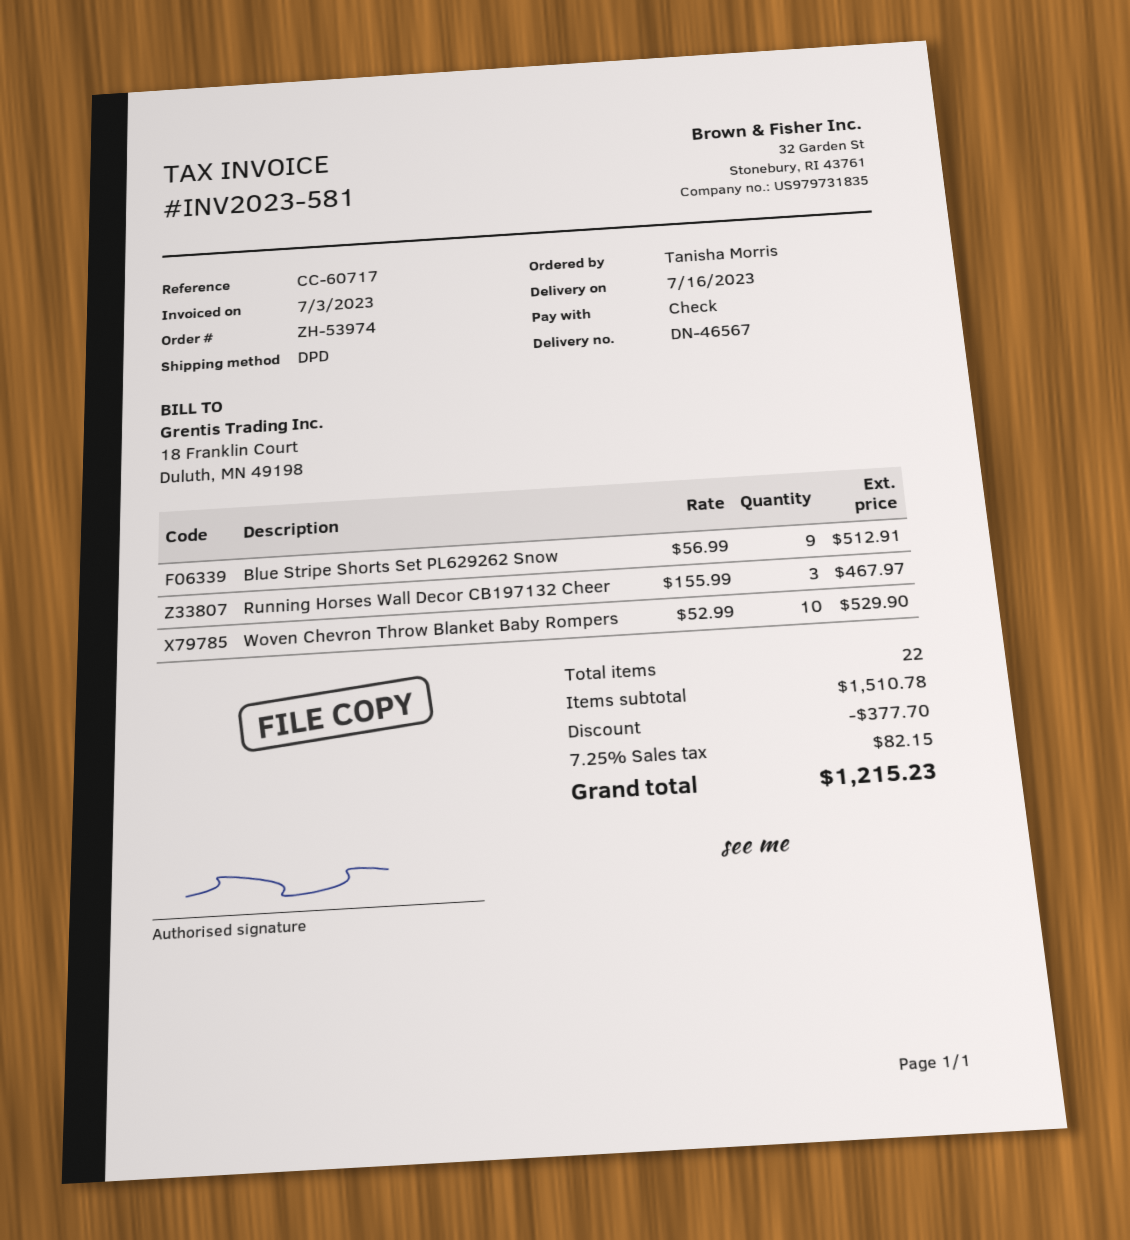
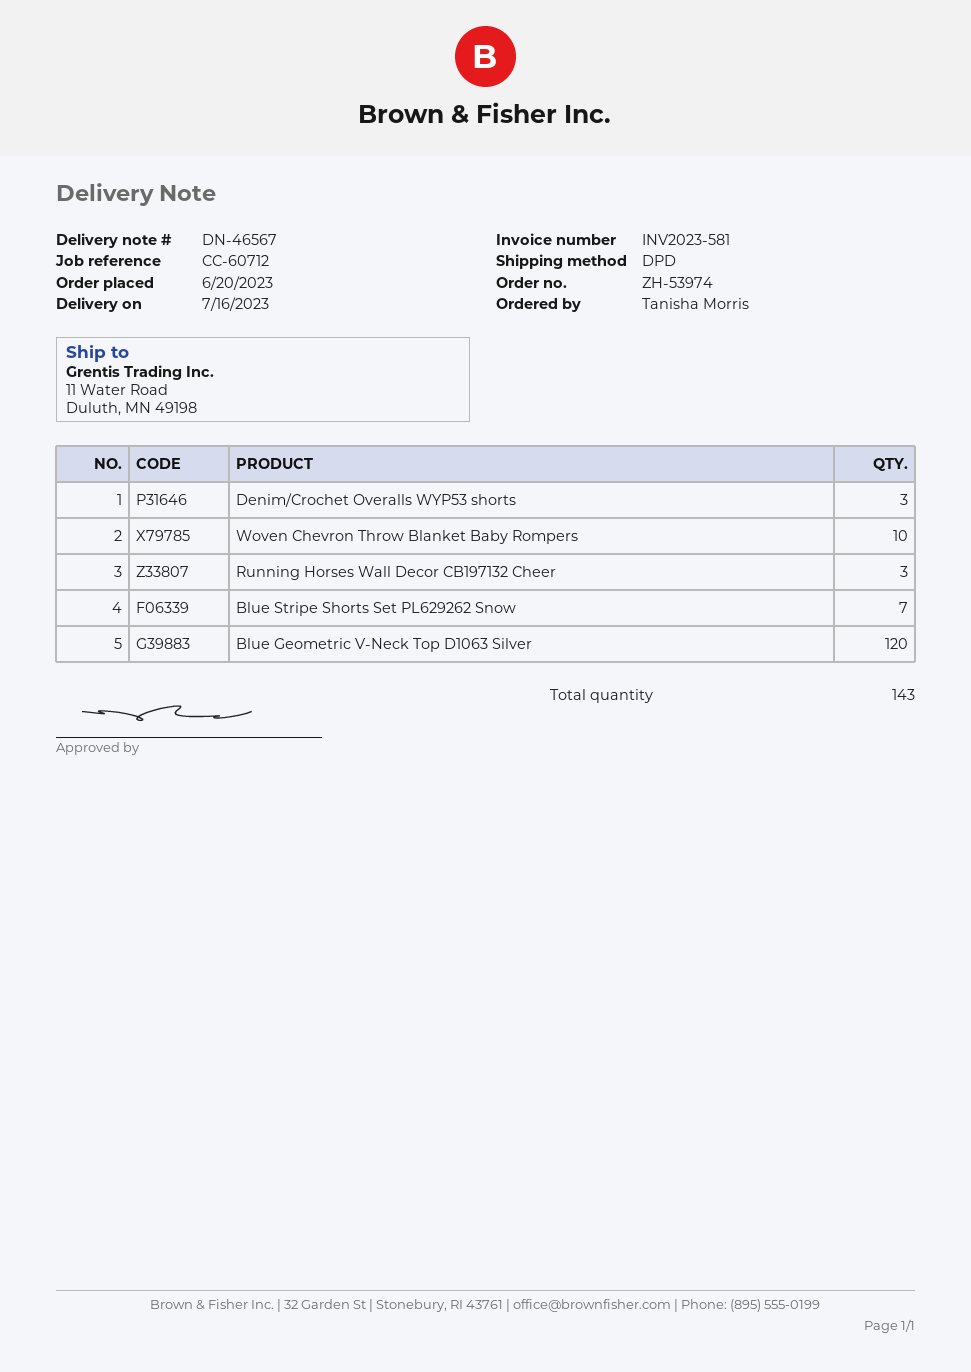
reference: CC-60717 -> CC-60712
Blue Stripe Shorts Set PL629262 Snow: 9 -> 7
Denim/Crochet Overalls WYP53 shorts: none -> 3
Blue Geometric V-Neck Top D1063 Silver: none -> 120
total quantity: 22 -> 143

